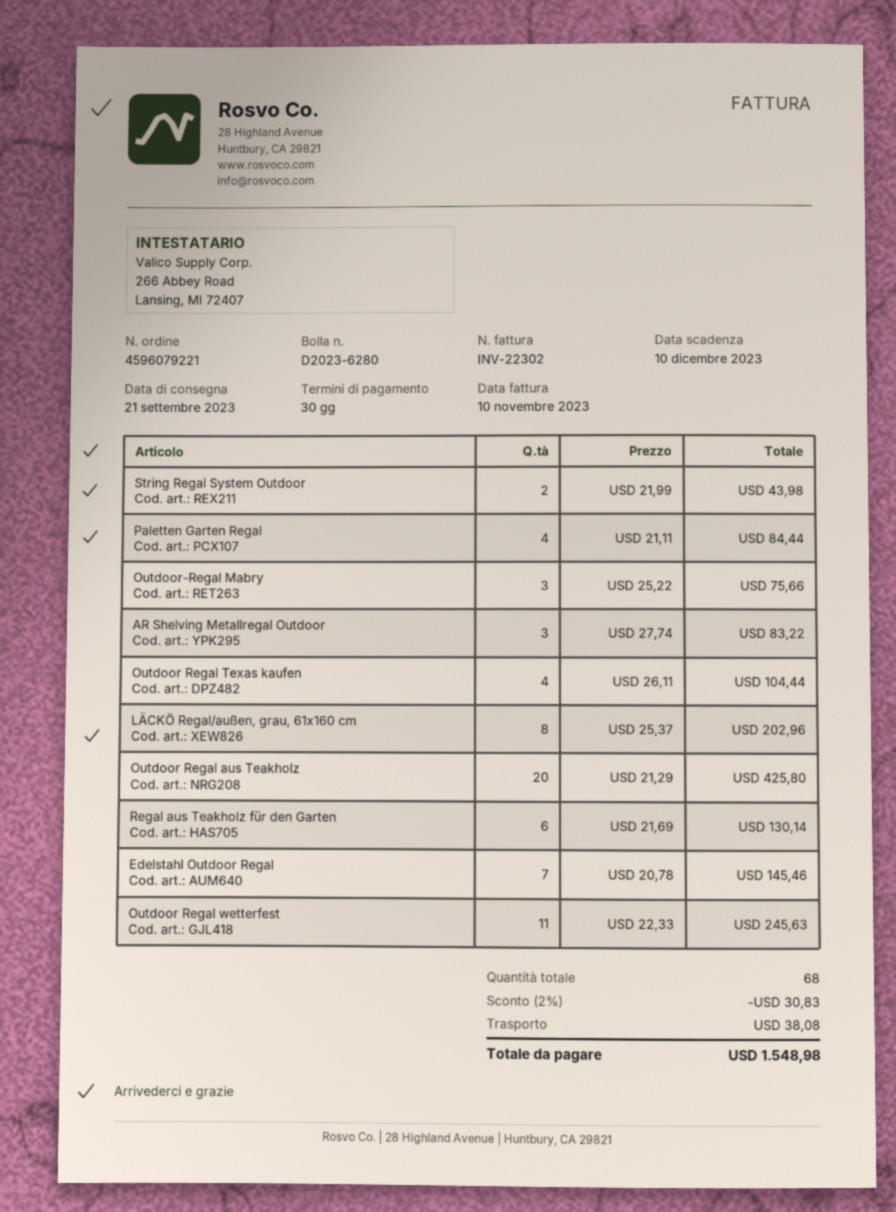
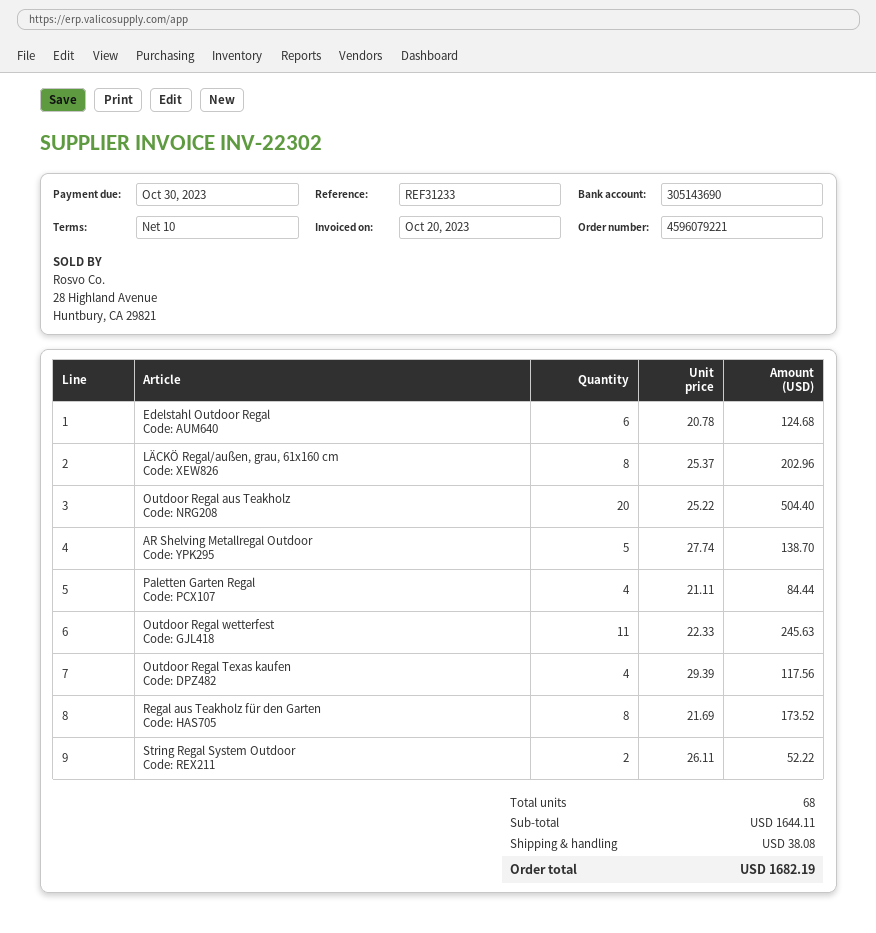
invoice date: 2023-11-10 -> 2023-10-20
payment terms: 30 days -> 10 days
due date: 2023-12-10 -> 2023-10-30
String Regal System Outdoor: 2 x 21.99 = 43.98 -> 2 x 26.11 = 52.22
Outdoor-Regal Mabry: 3 x 25.22 = 75.66 -> none
AR Shelving Metallregal Outdoor: 3 x 27.74 = 83.22 -> 5 x 27.74 = 138.70
Outdoor Regal Texas kaufen: 4 x 26.11 = 104.44 -> 4 x 29.39 = 117.56
Outdoor Regal aus Teakholz: 20 x 21.29 = 425.80 -> 20 x 25.22 = 504.40
Regal aus Teakholz für den Garten: 6 x 21.69 = 130.14 -> 8 x 21.69 = 173.52
Edelstahl Outdoor Regal: 7 x 20.78 = 145.46 -> 6 x 20.78 = 124.68
discount: 2% = 30.83 -> none
total: 1548.98 -> 1682.19

